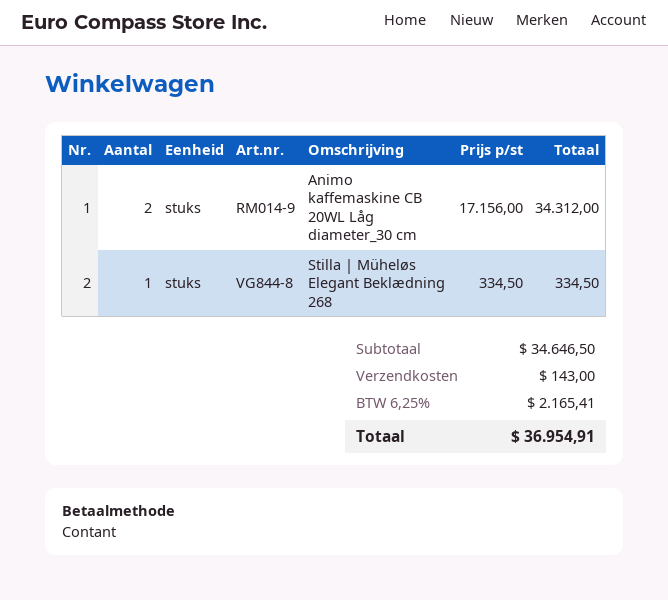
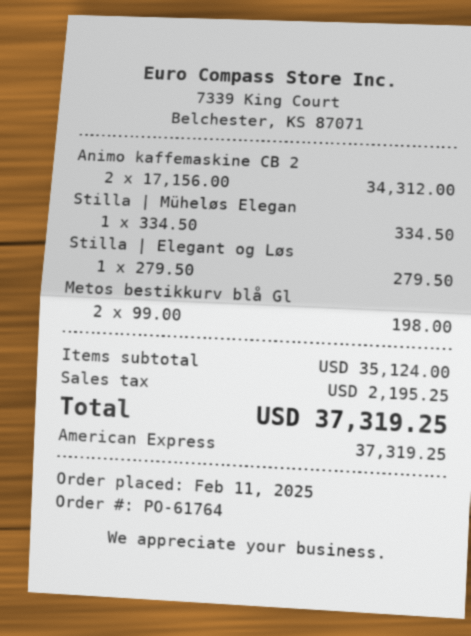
payment method: cash -> American Express
Stilla | Elegant og Løs: none -> 1 x 279.50 = 279.50
Metos bestikkurv blå Gl: none -> 2 x 99.00 = 198.00
subtotal: 34646.50 -> 35124.00
shipping: 143.00 -> none
tax: 2165.41 -> 2195.25
total: 36954.91 -> 37319.25

